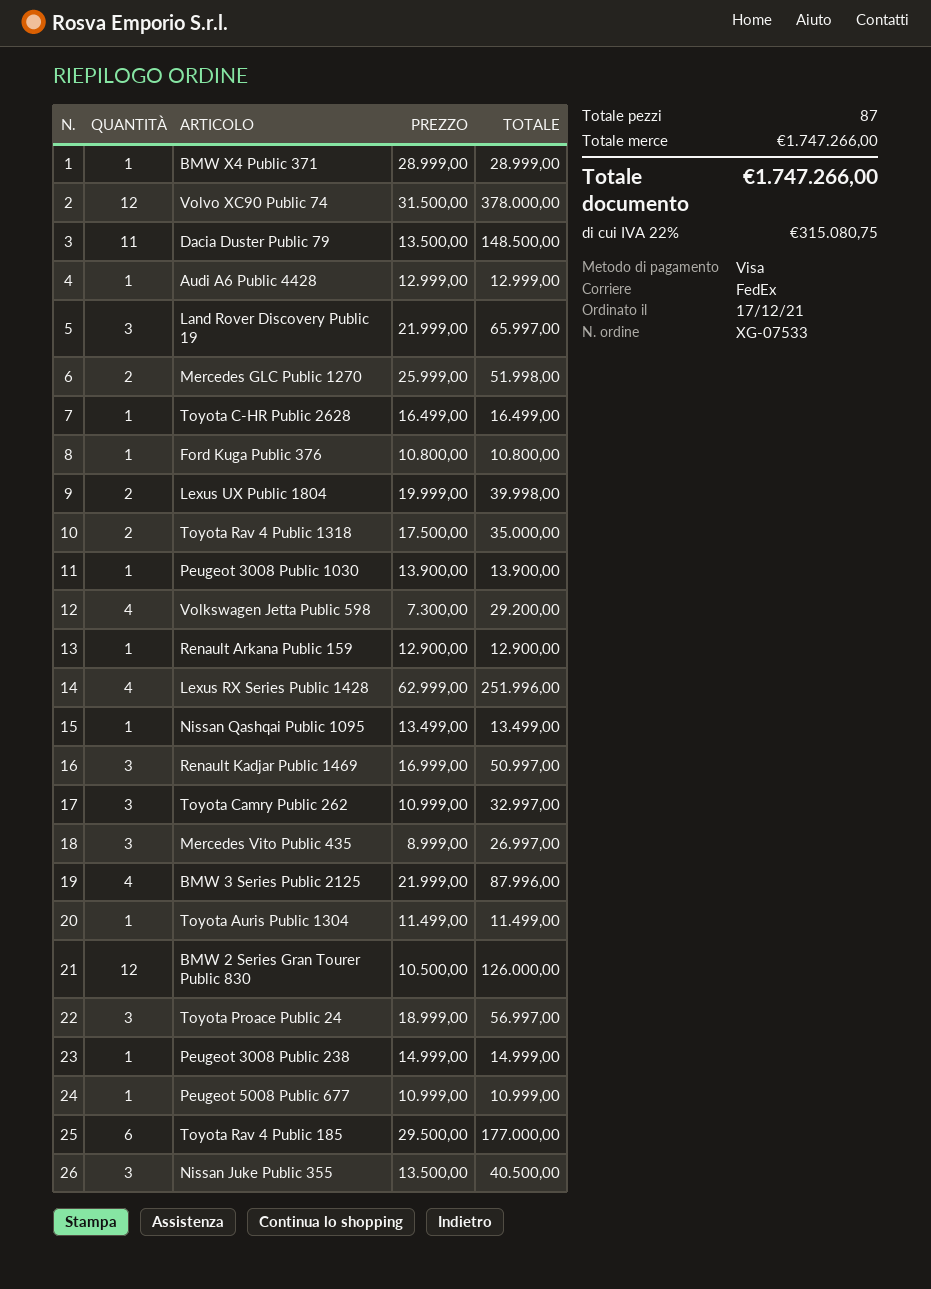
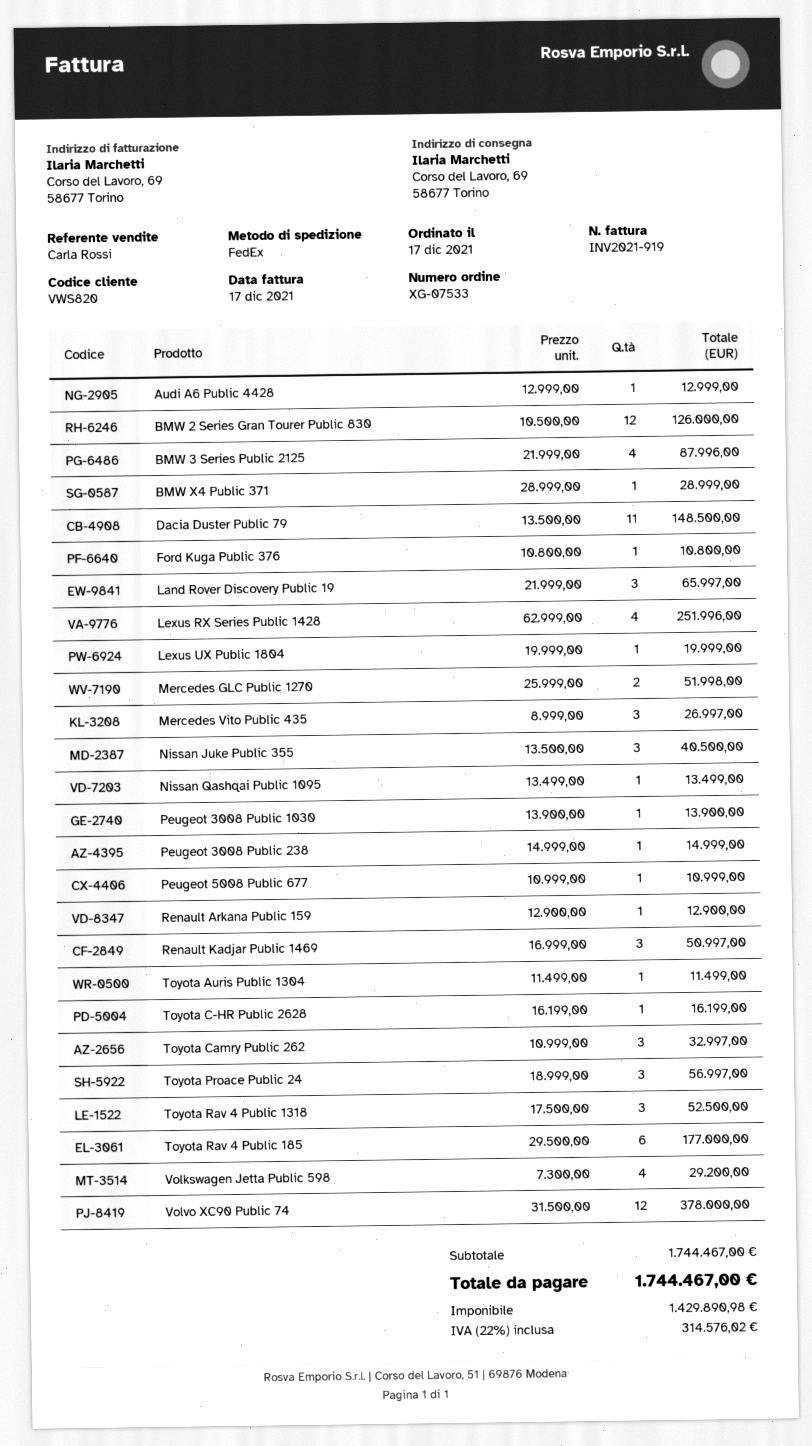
Toyota C-HR Public 2628: 1 x 16499.00 = 16499.00 -> 1 x 16199.00 = 16199.00
Lexus UX Public 1804: 2 x 19999.00 = 39998.00 -> 1 x 19999.00 = 19999.00
Toyota Rav 4 Public 1318: 2 x 17500.00 = 35000.00 -> 3 x 17500.00 = 52500.00
subtotal: 1747266.00 -> 1744467.00
tax: 22% = 315080.75 -> 22% = 314576.02
total: 1747266.00 -> 1744467.00

